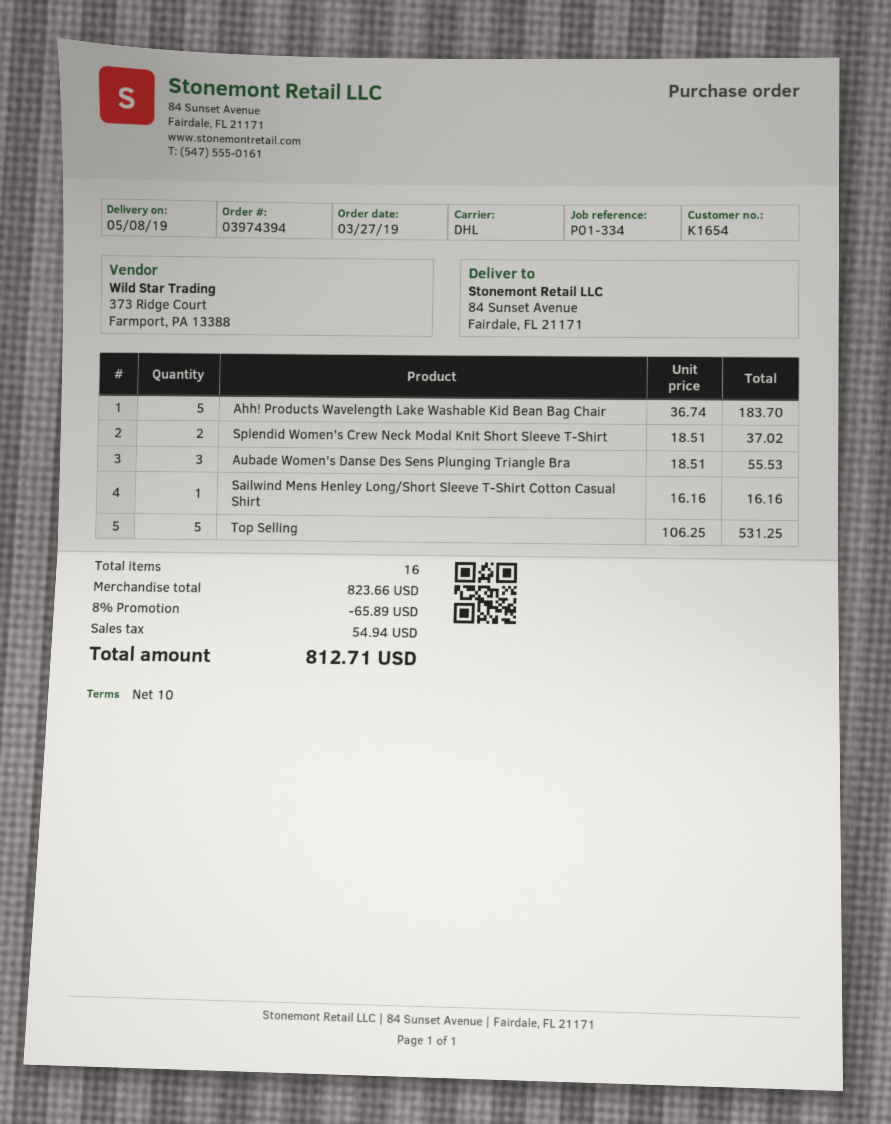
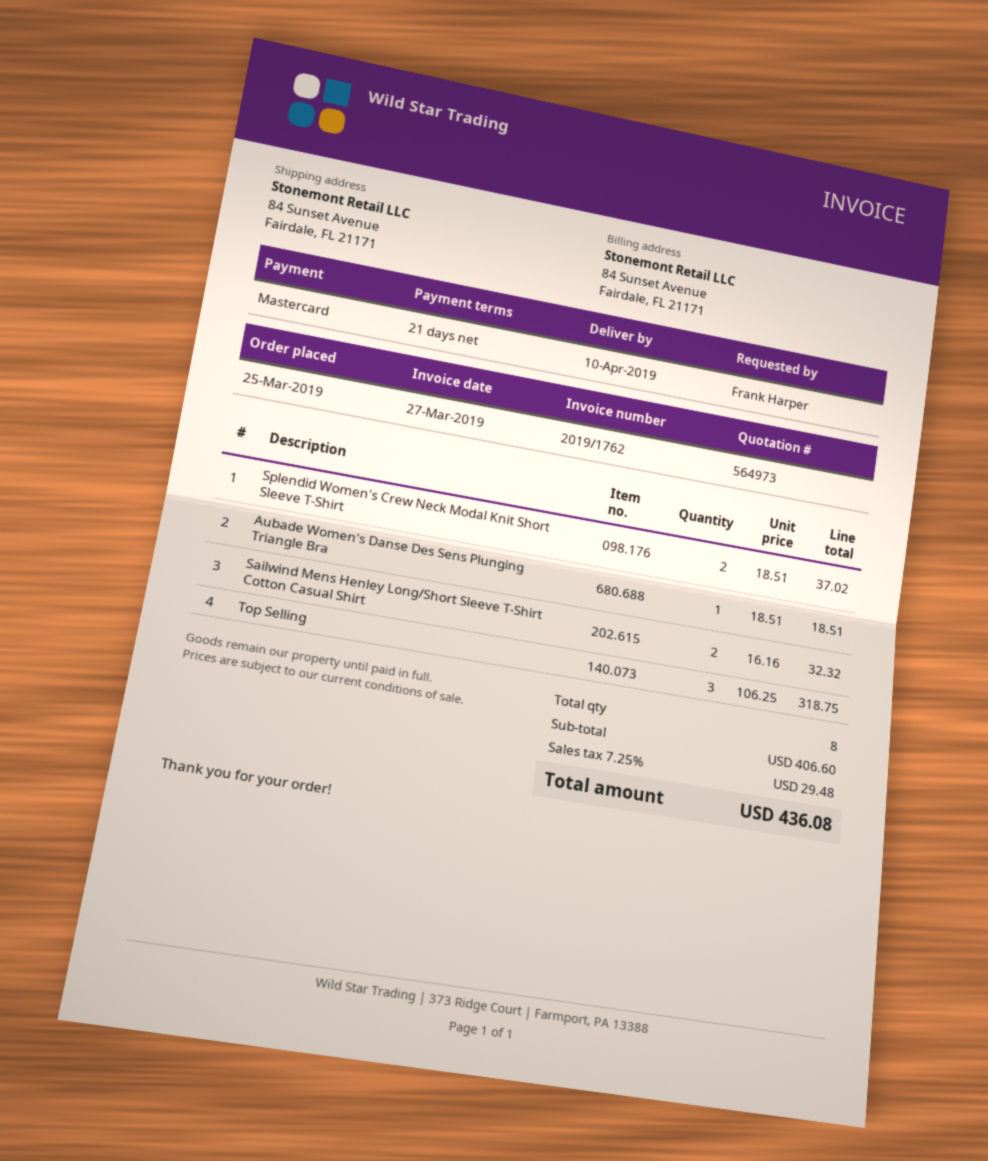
order date: 2019-03-27 -> 2019-03-25
delivery date: 2019-05-08 -> 2019-04-10
payment terms: 10 days -> 21 days
Ahh! Products Wavelength Lake Washable Kid Bean Bag Chair: 5 x 36.74 = 183.70 -> none
Aubade Women's Danse Des Sens Plunging Triangle Bra: 3 x 18.51 = 55.53 -> 1 x 18.51 = 18.51
Sailwind Mens Henley Long/Short Sleeve T-Shirt Cotton Casual Shirt: 1 x 16.16 = 16.16 -> 2 x 16.16 = 32.32
Top Selling: 5 x 106.25 = 531.25 -> 3 x 106.25 = 318.75
total quantity: 16 -> 8
subtotal: 823.66 -> 406.60
discount: 8% = 65.89 -> none
tax: 54.94 -> 29.48
total: 812.71 -> 436.08

